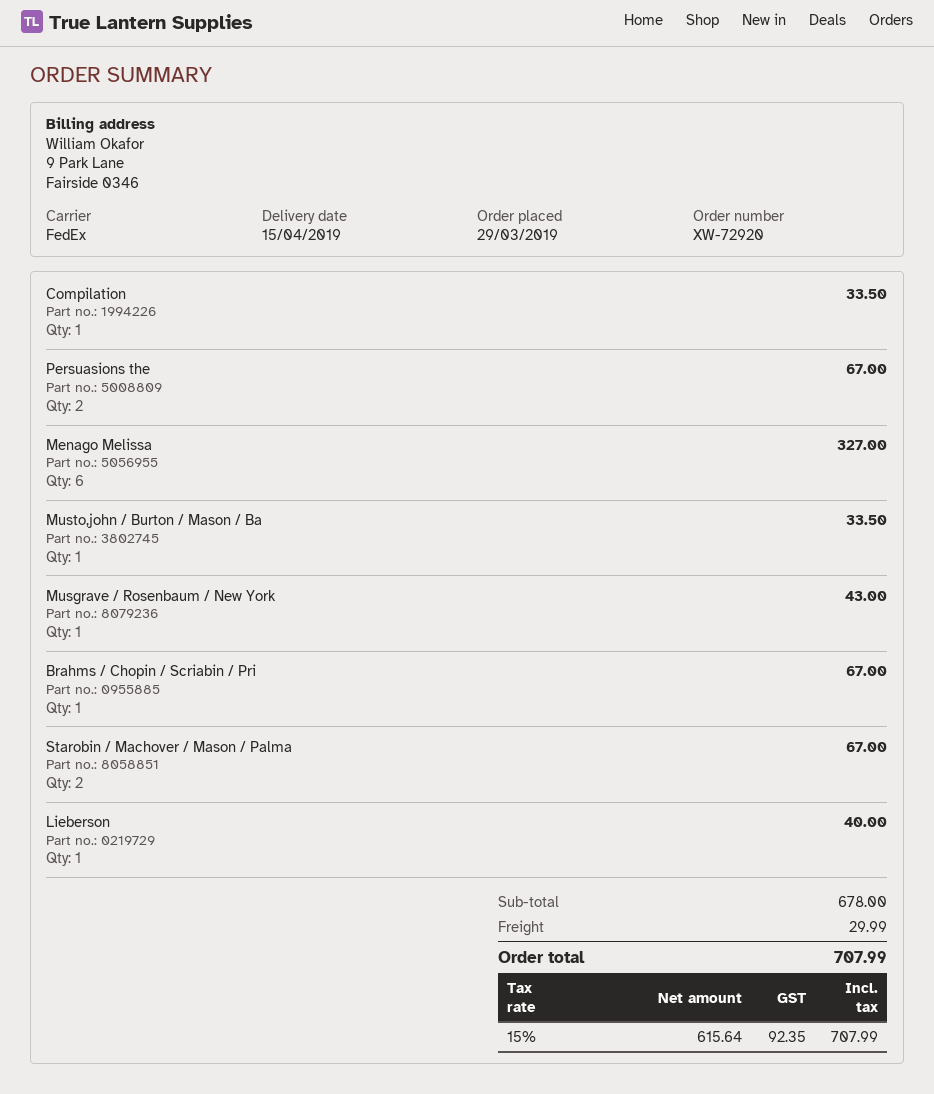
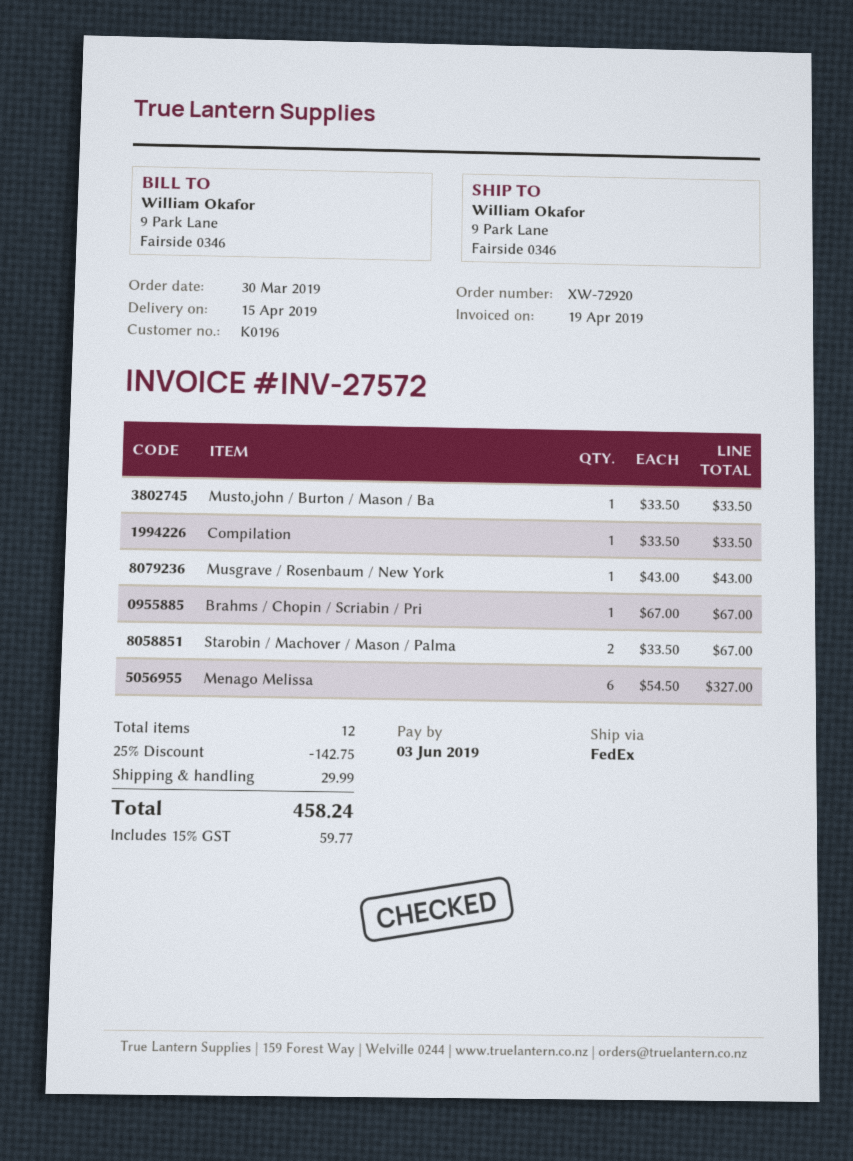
order date: 2019-03-29 -> 2019-03-30
Persuasions the: 2 for 67.00 -> none
Lieberson: 1 for 40.00 -> none
discount: none -> 25% = 142.75
tax: 15% = 92.35 -> 15% = 59.77
total: 707.99 -> 458.24

